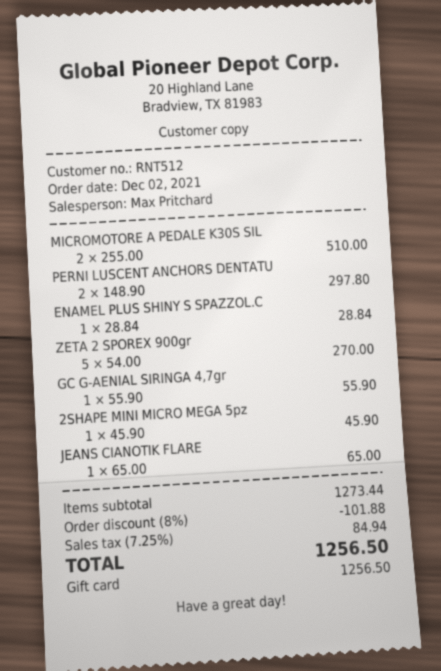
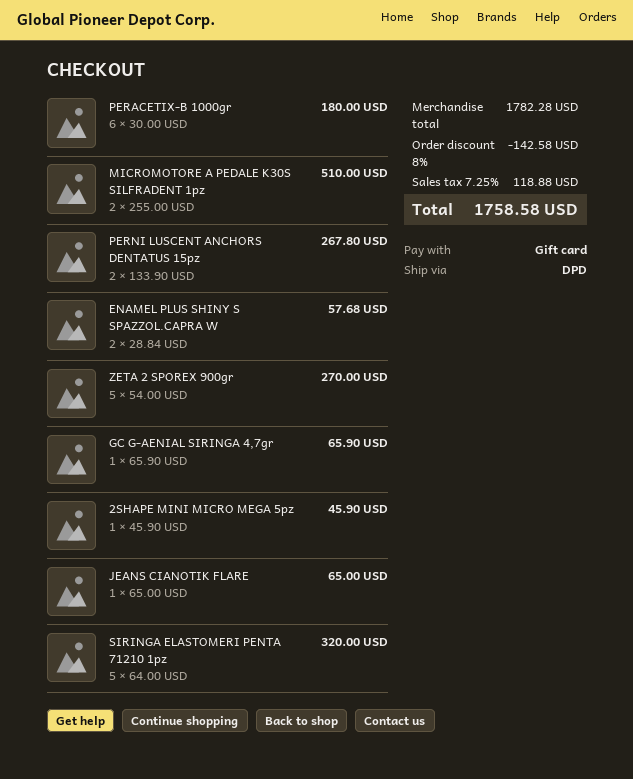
PERNI LUSCENT ANCHORS DENTATU: 2 x 148.90 = 297.80 -> 2 x 133.90 = 267.80
ENAMEL PLUS SHINY S SPAZZOL.C: 1 x 28.84 = 28.84 -> 2 x 28.84 = 57.68
GC G-AENIAL SIRINGA 4,7gr: 1 x 55.90 = 55.90 -> 1 x 65.90 = 65.90
PERACETIX-B 1000gr: none -> 6 x 30.00 = 180.00
SIRINGA ELASTOMERI PENTA 71210 1pz: none -> 5 x 64.00 = 320.00
subtotal: 1273.44 -> 1782.28
discount: 8% = 101.88 -> 8% = 142.58
tax: 7.25% = 84.94 -> 7.25% = 118.88
total: 1256.50 -> 1758.58

